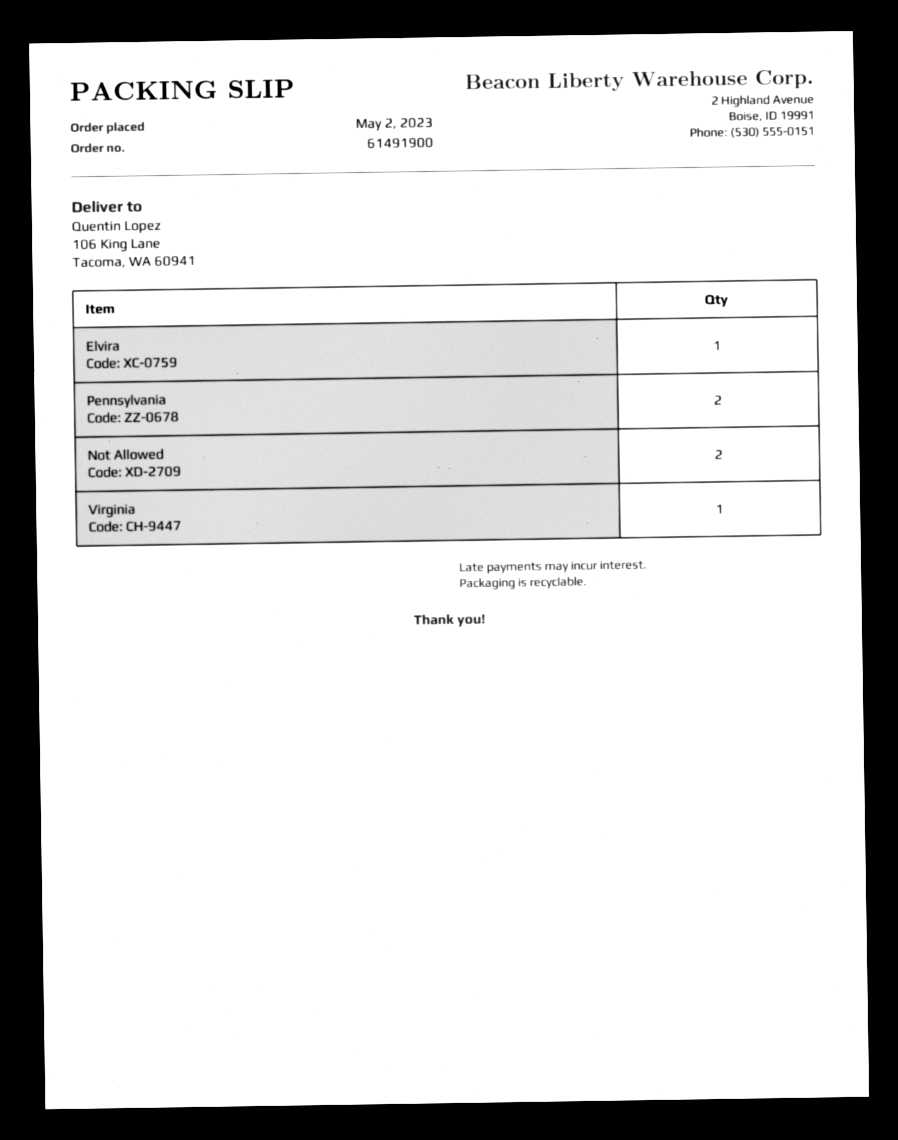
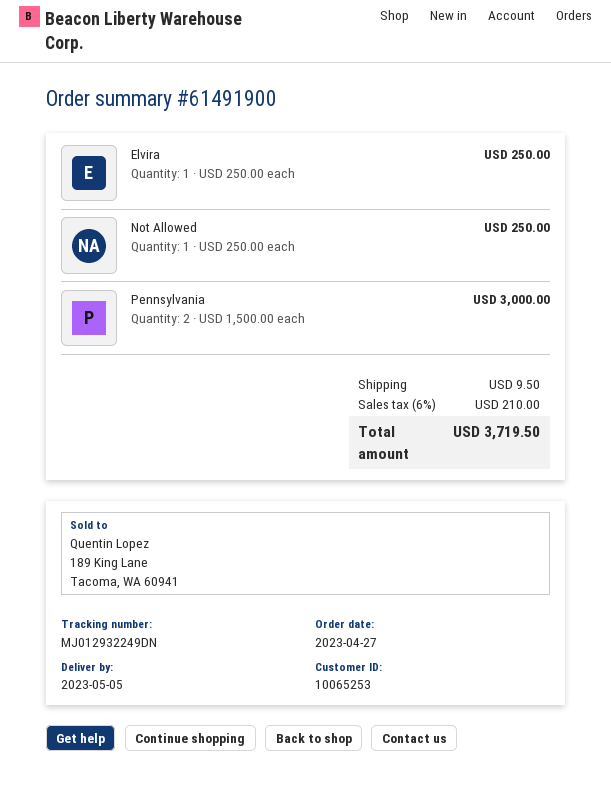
order date: 2023-05-02 -> 2023-04-27
Not Allowed: 2 -> 1
Virginia: 1 -> none

